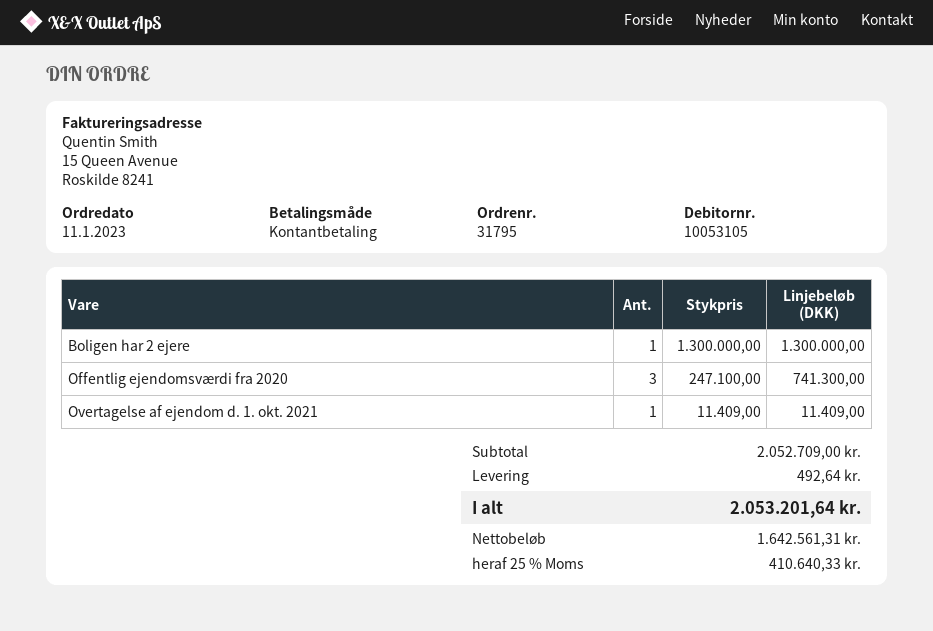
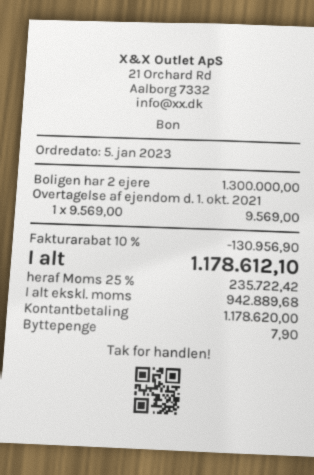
order date: 2023-01-11 -> 2023-01-05
Offentlig ejendomsværdi fra 2020: 3 x 247100.00 = 741300.00 -> none
Overtagelse af ejendom d. 1. okt. 2021: 1 x 11409.00 = 11409.00 -> 1 x 9569.00 = 9569.00
discount: none -> 10% = 130956.90
shipping: 492.64 -> none
net: 1642561.31 -> 942889.68
tax: 25% = 410640.33 -> 25% = 235722.42
total: 2053201.64 -> 1178612.10

